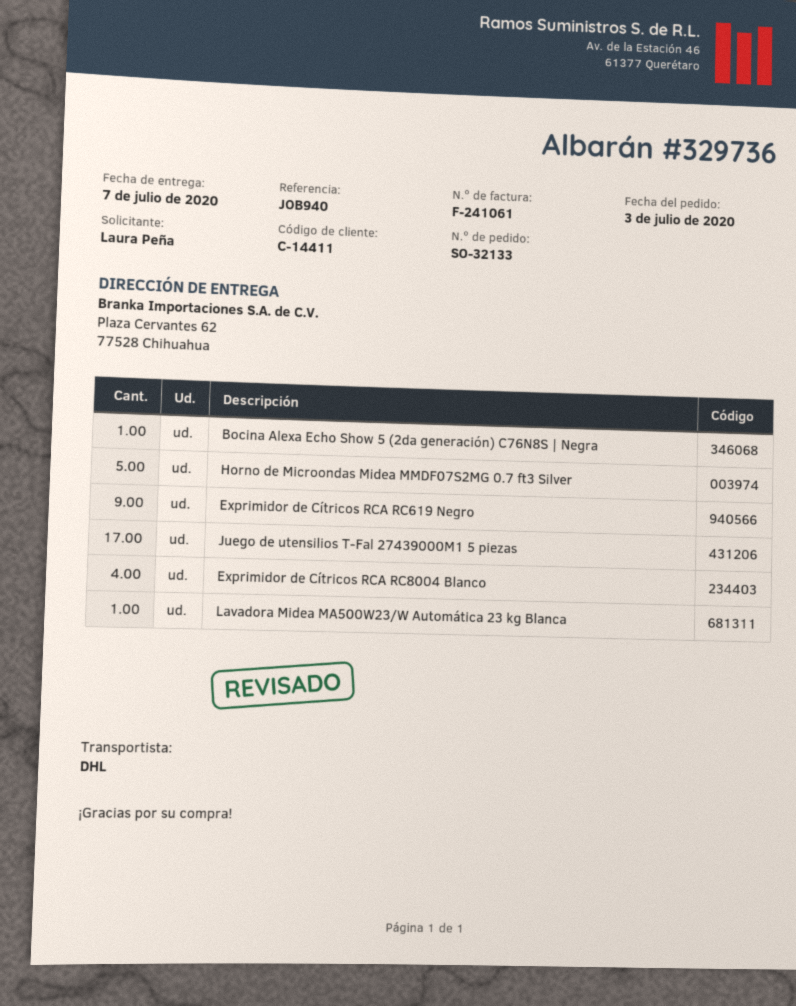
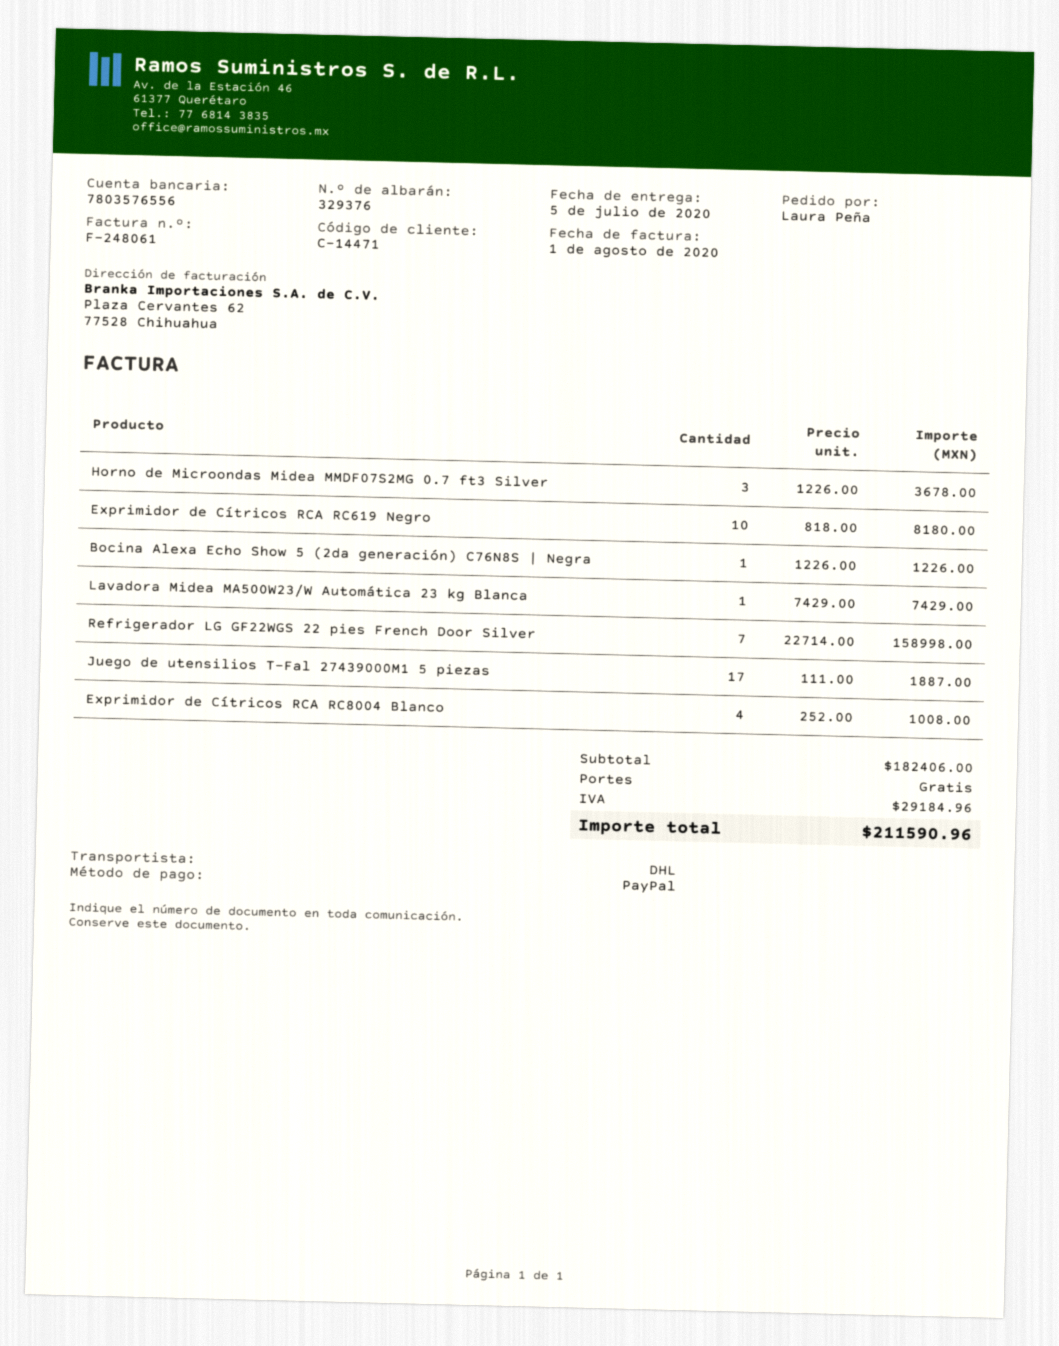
delivery note number: 329736 -> 329376
delivery date: 2020-07-07 -> 2020-07-05
invoice number: F-241061 -> F-248061
customer number: C-14411 -> C-14471
Horno de Microondas Midea MMDF07S2MG 0.7 ft3 Silver: 5 -> 3
Exprimidor de Cítricos RCA RC619 Negro: 9 -> 10
Refrigerador LG GF22WGS 22 pies French Door Silver: none -> 7

